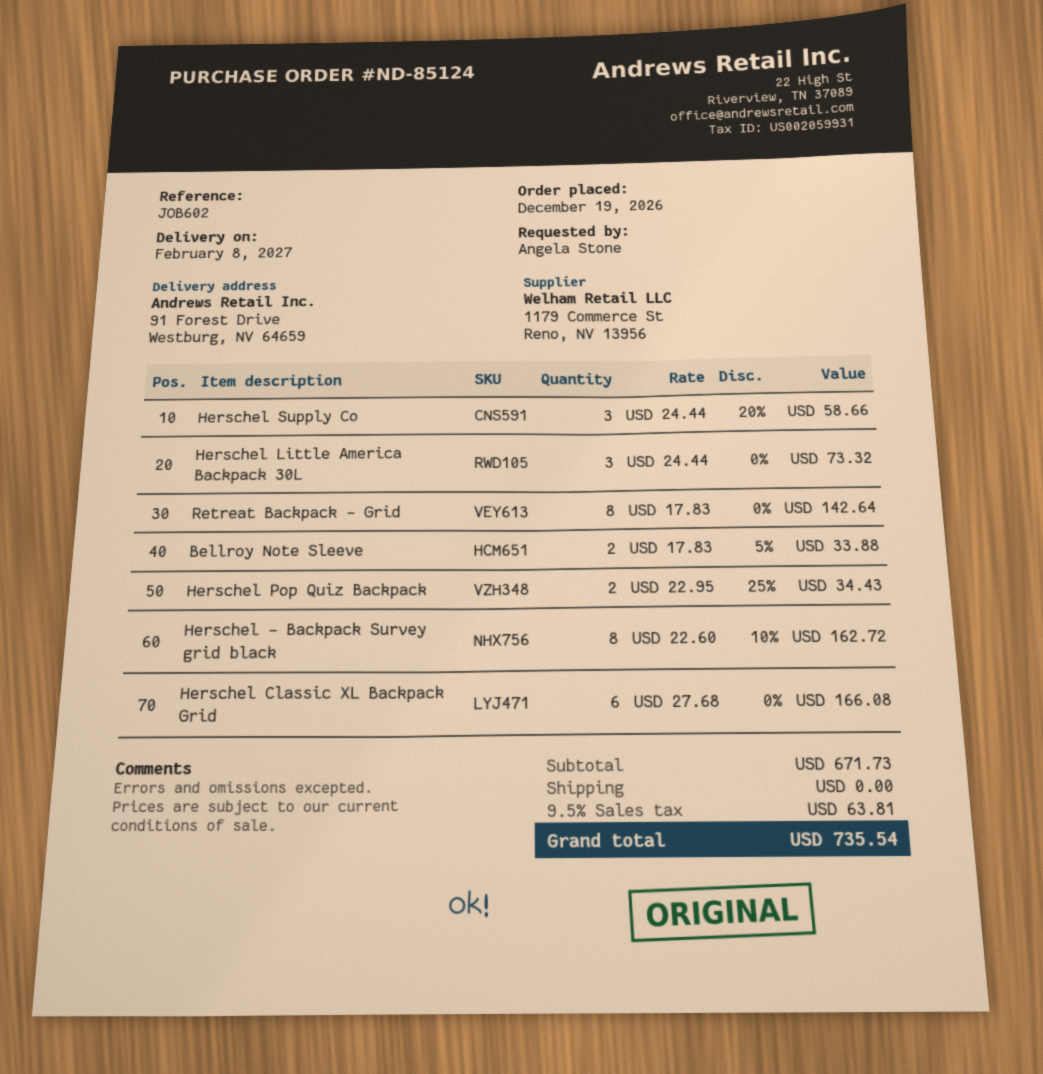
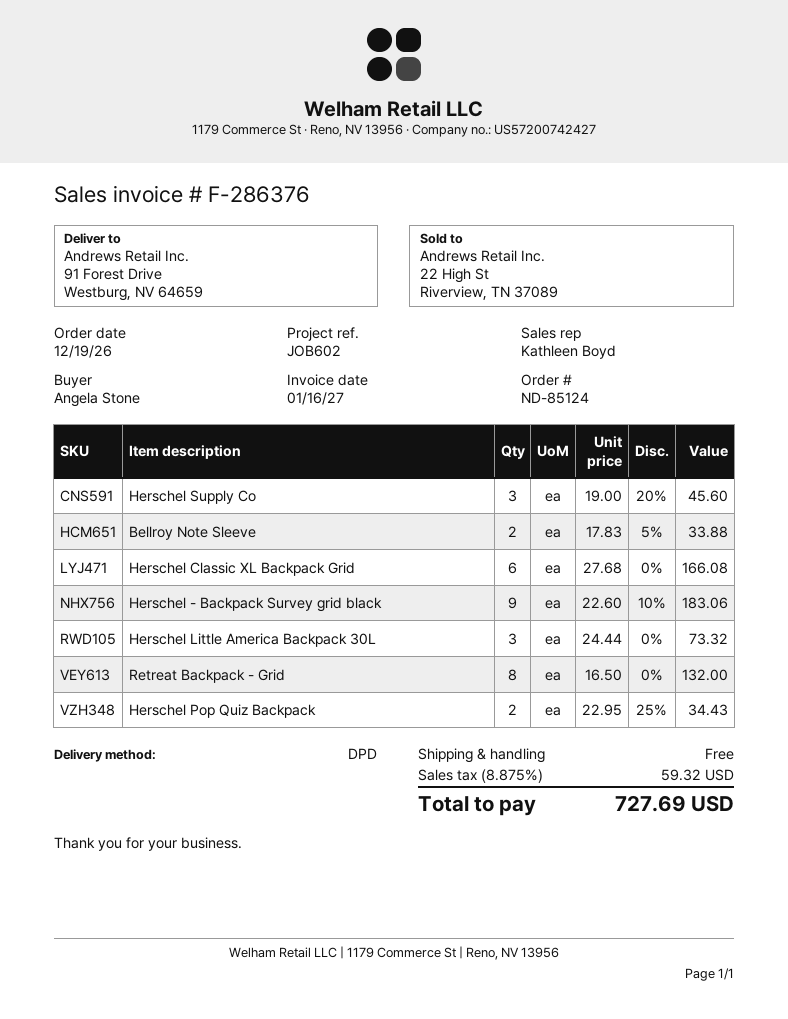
Herschel Supply Co: 3 x 24.44 - 20% = 58.66 -> 3 x 19.00 - 20% = 45.60
Retreat Backpack - Grid: 8 x 17.83 = 142.64 -> 8 x 16.50 = 132.00
Herschel - Backpack Survey grid black: 8 x 22.60 - 10% = 162.72 -> 9 x 22.60 - 10% = 183.06
tax: 9.5% = 63.81 -> 8.875% = 59.32
total: 735.54 -> 727.69

